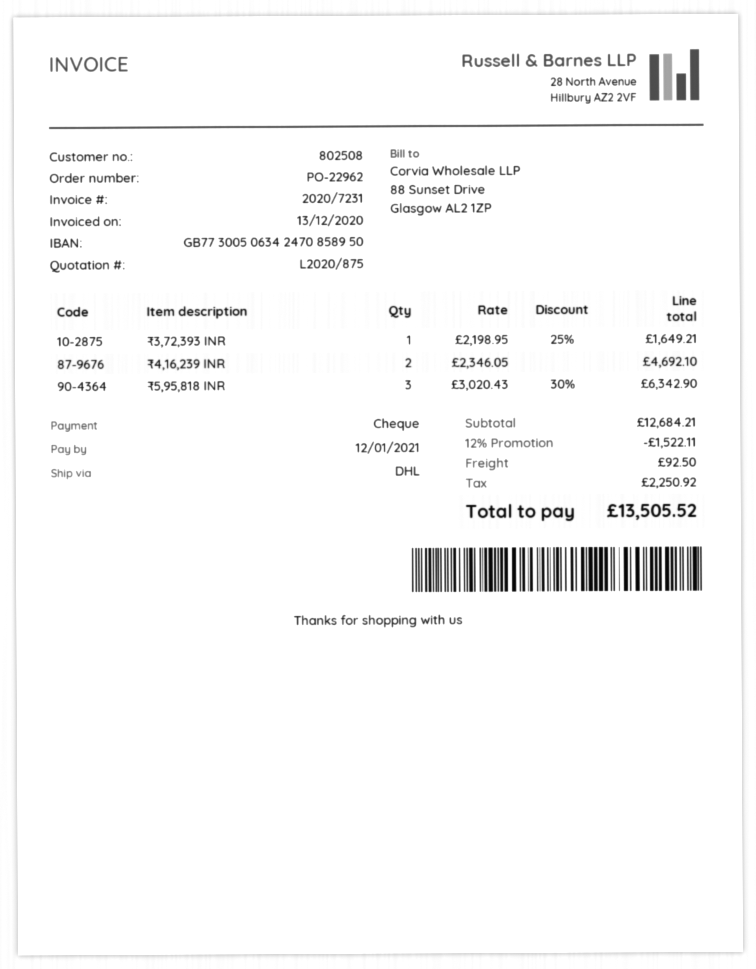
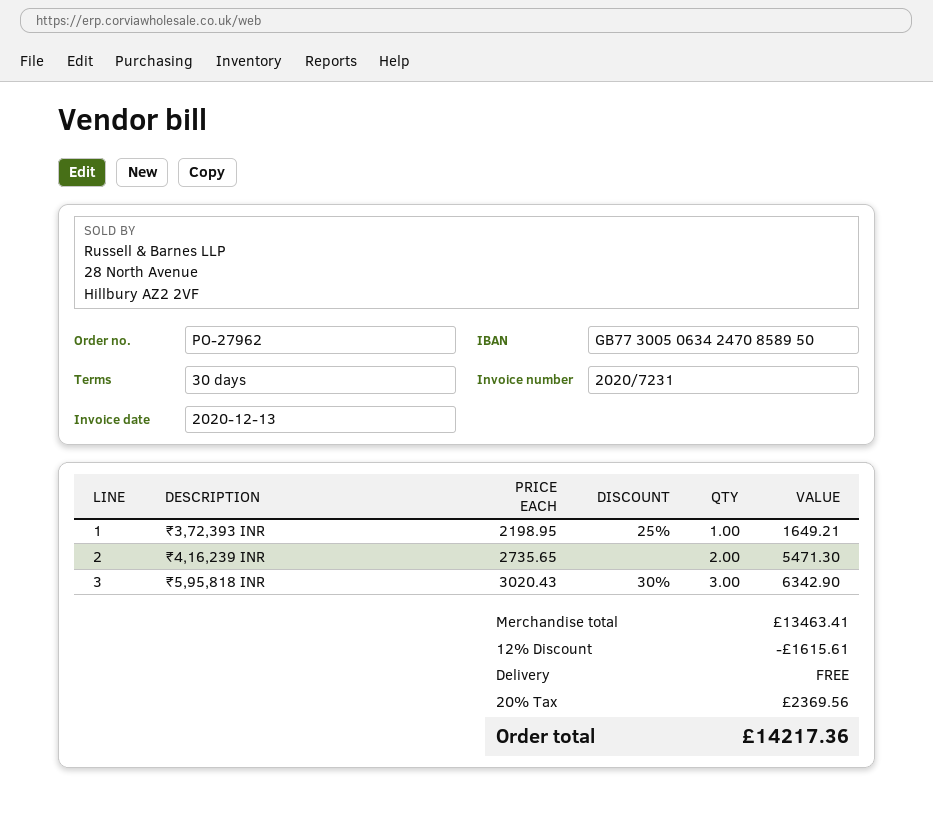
order number: PO-22962 -> PO-27962
₹4,16,239 INR: 2 x 2346.05 = 4692.10 -> 2 x 2735.65 = 5471.30
subtotal: 12684.21 -> 13463.41
discount: 12% = 1522.11 -> 12% = 1615.61
shipping: 92.50 -> 0.00
tax: 2250.92 -> 2369.56
total: 13505.52 -> 14217.36

